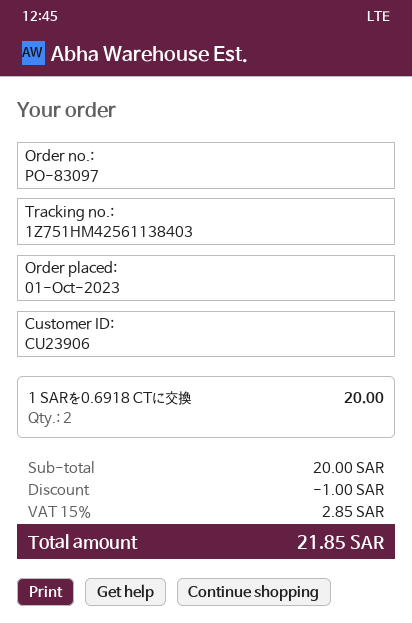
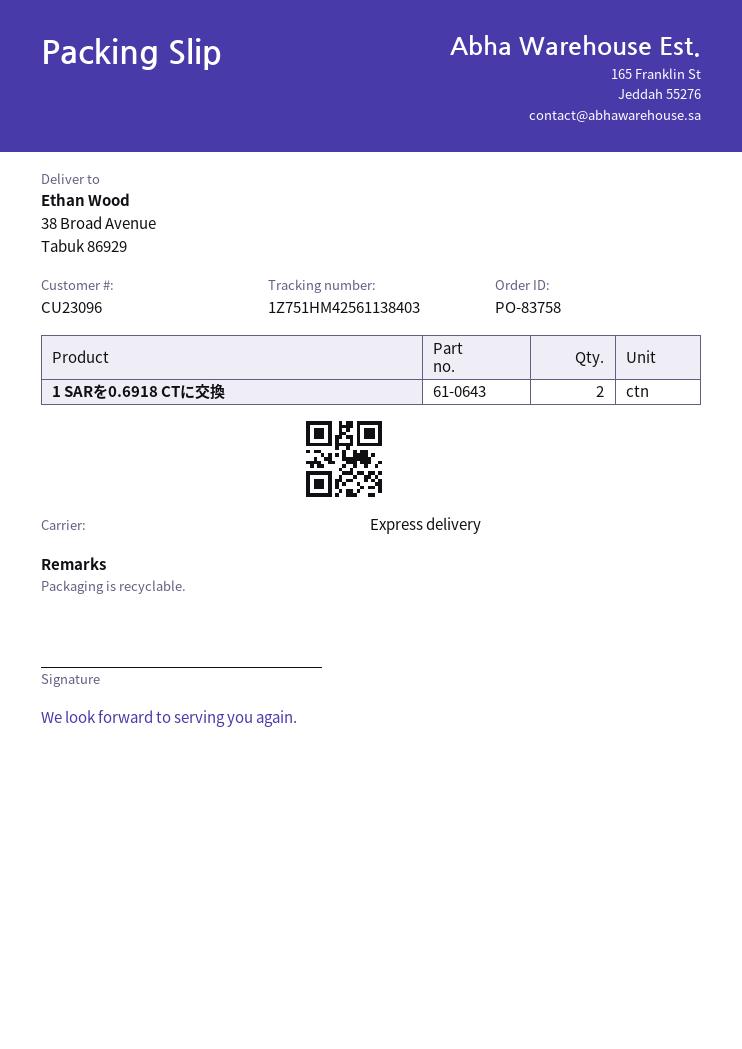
order number: PO-83097 -> PO-83758
customer number: CU23906 -> CU23096

